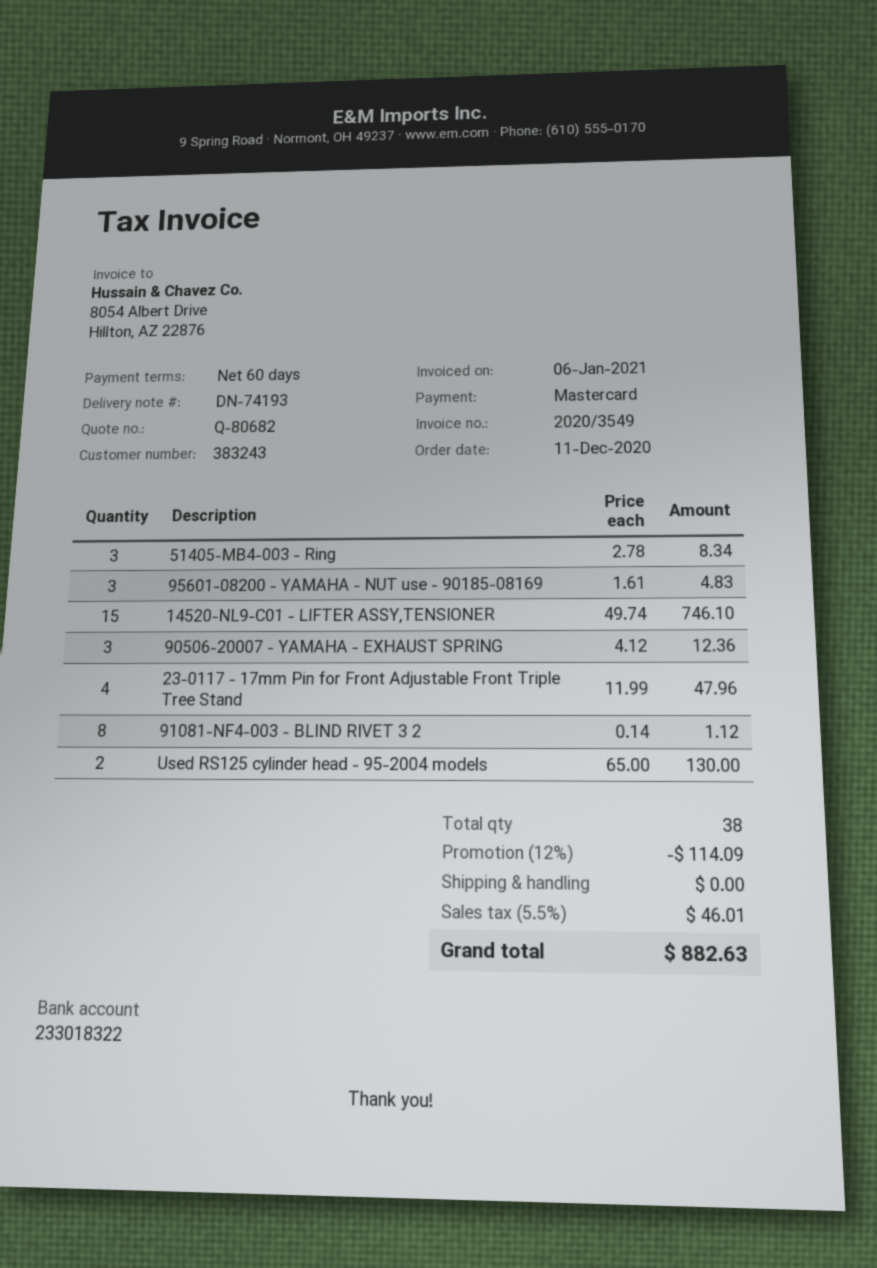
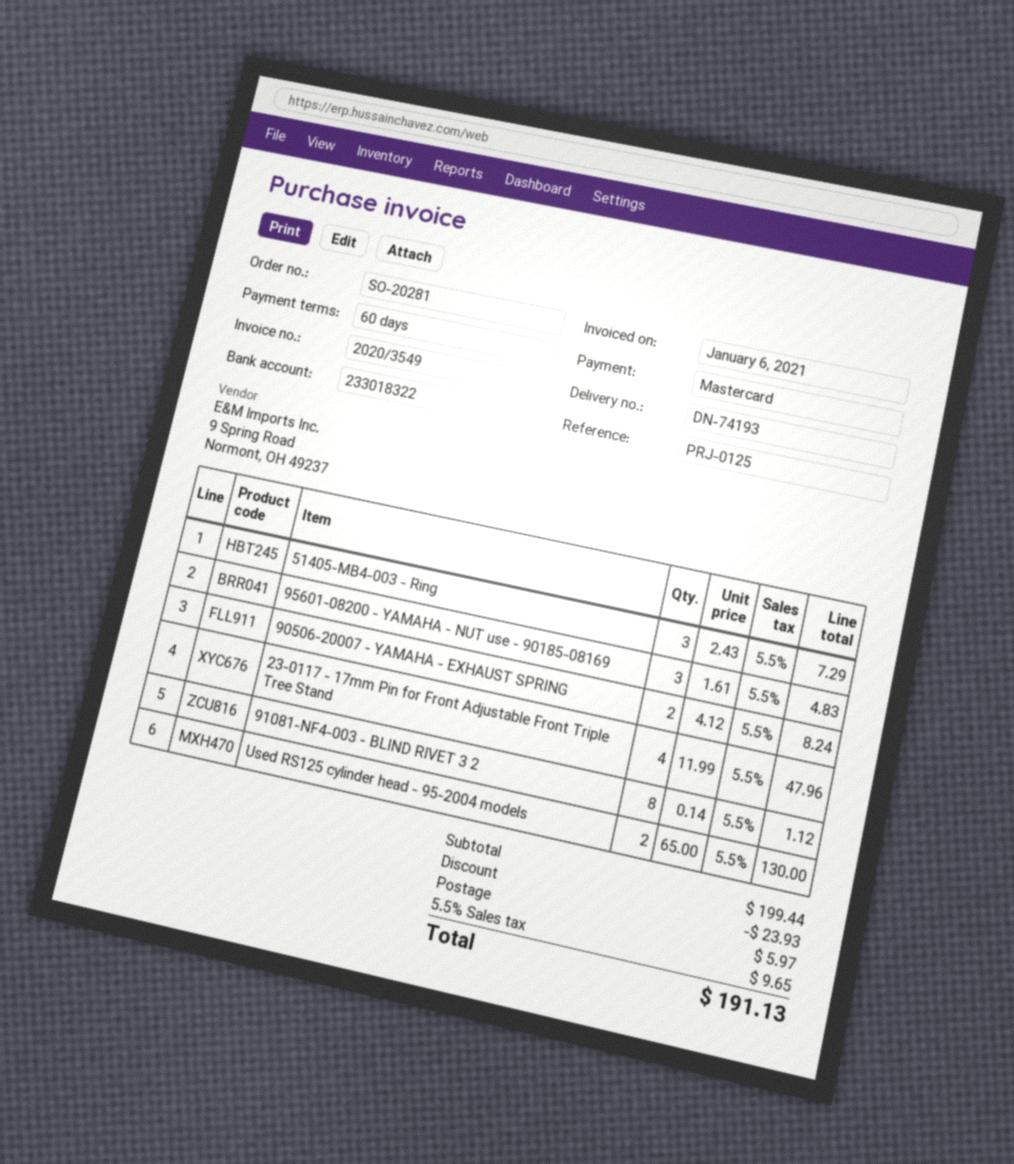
51405-MB4-003 - Ring: 3 x 2.78 = 8.34 -> 3 x 2.43 = 7.29
14520-NL9-C01 - LIFTER ASSY,TENSIONER: 15 x 49.74 = 746.10 -> none
90506-20007 - YAMAHA - EXHAUST SPRING: 3 x 4.12 = 12.36 -> 2 x 4.12 = 8.24
discount: 114.09 -> 23.93
shipping: 0.00 -> 5.97
tax: 5.5% = 46.01 -> 5.5% = 9.65
total: 882.63 -> 191.13

